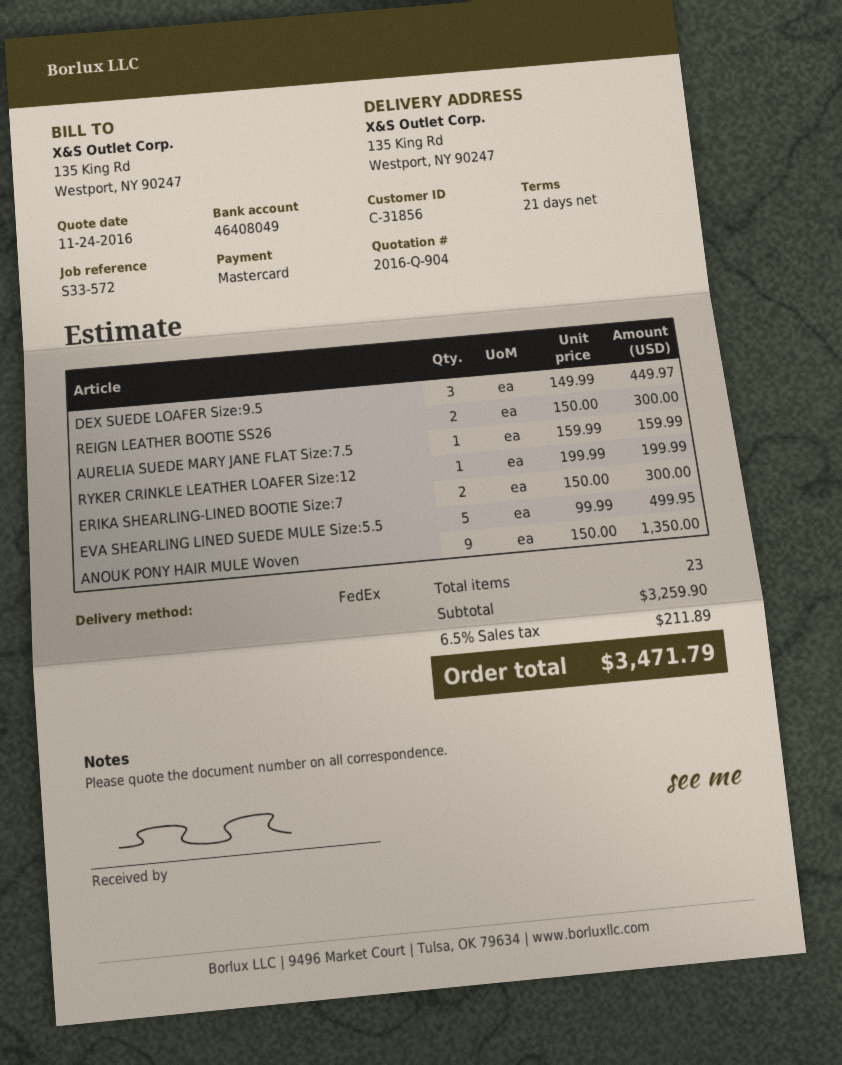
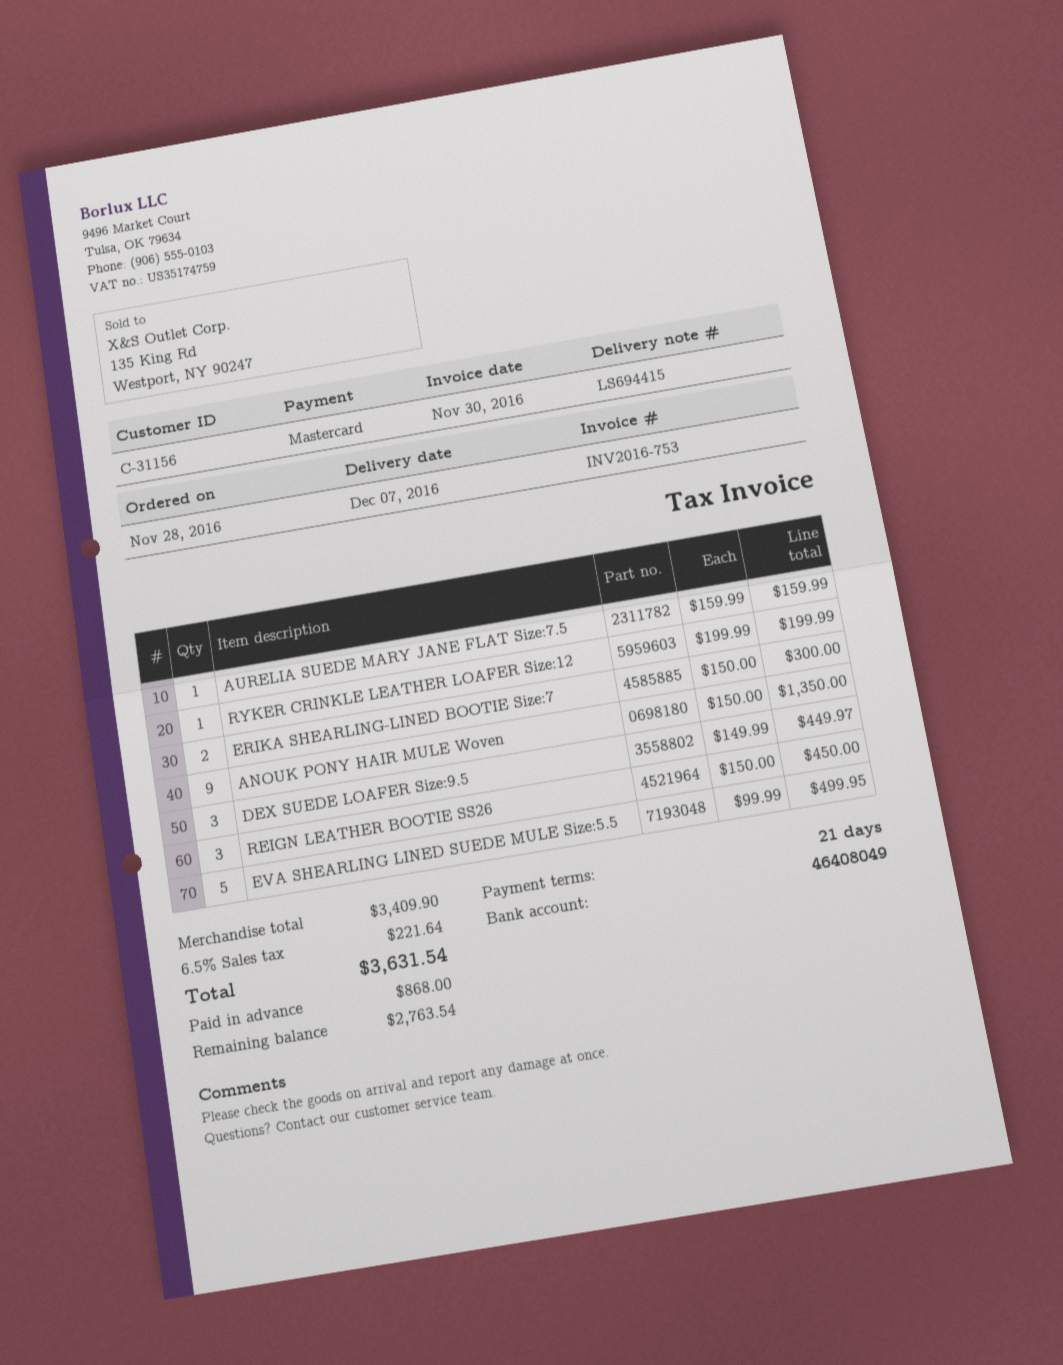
customer number: C-31856 -> C-31156
REIGN LEATHER BOOTIE SS26: 2 x 150.00 = 300.00 -> 3 x 150.00 = 450.00
subtotal: 3259.90 -> 3409.90
tax: 6.5% = 211.89 -> 6.5% = 221.64
total: 3471.79 -> 3631.54

